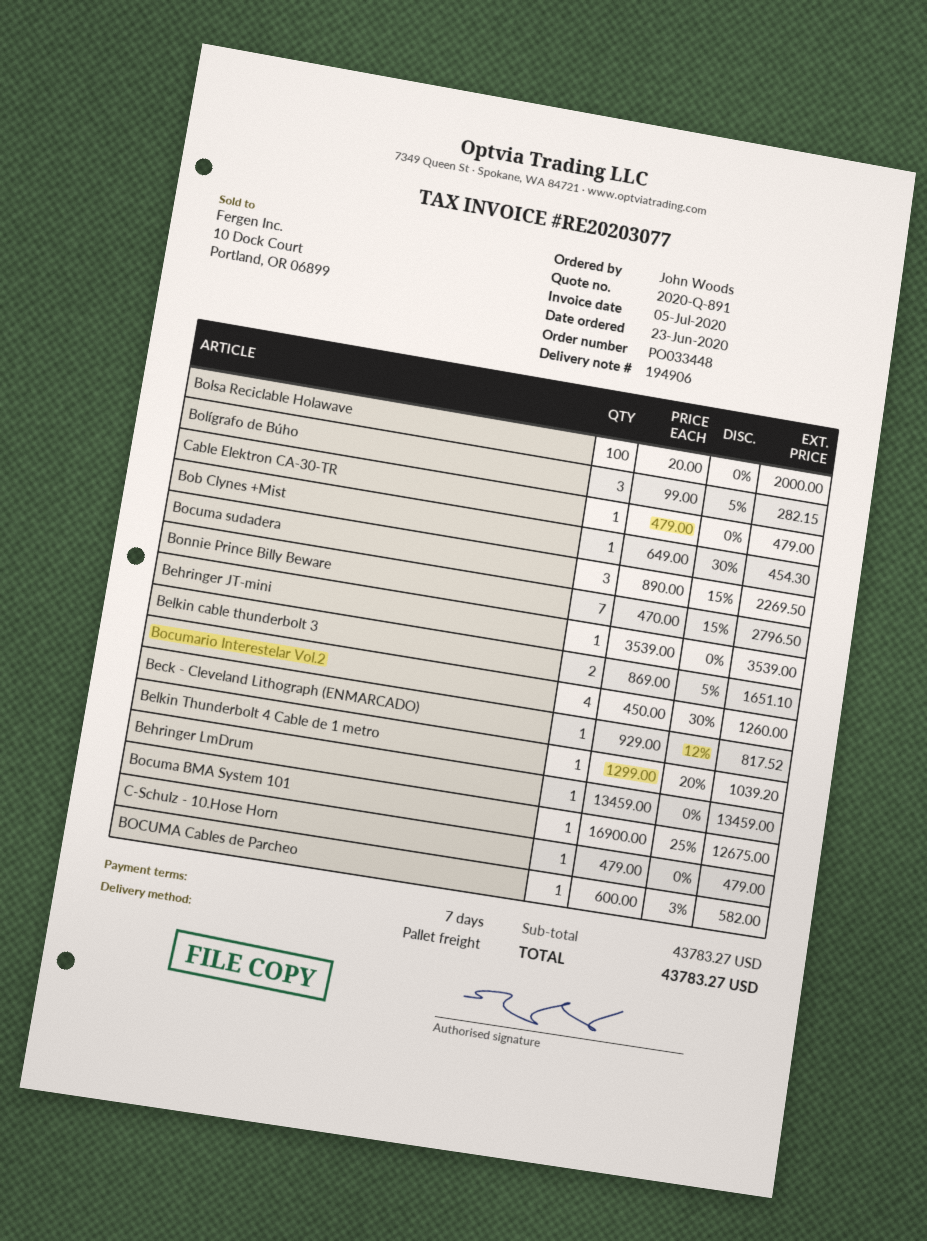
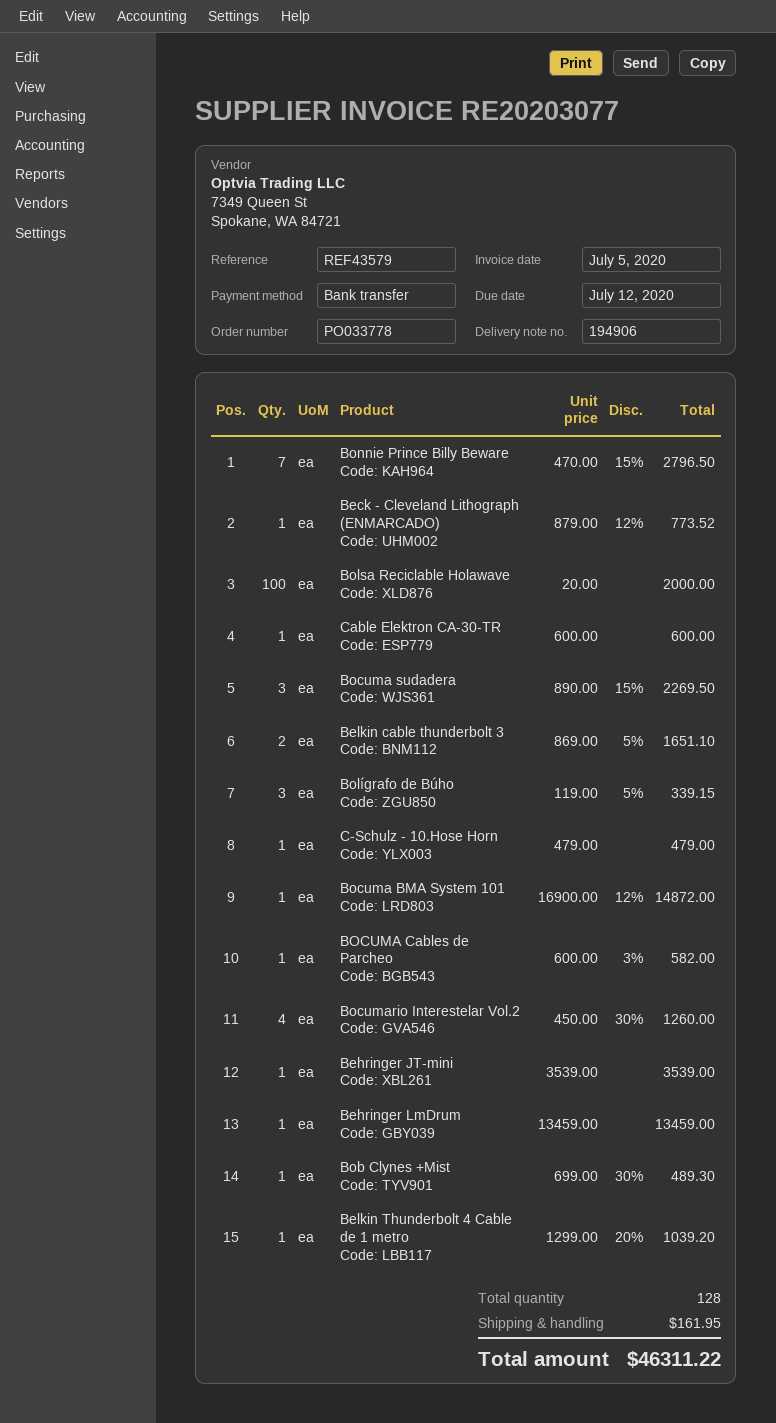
order number: PO033448 -> PO033778
Bolígrafo de Búho: 3 x 99.00 - 5% = 282.15 -> 3 x 119.00 - 5% = 339.15
Cable Elektron CA-30-TR: 1 x 479.00 = 479.00 -> 1 x 600.00 = 600.00
Bob Clynes +Mist: 1 x 649.00 - 30% = 454.30 -> 1 x 699.00 - 30% = 489.30
Beck - Cleveland Lithograph (ENMARCADO): 1 x 929.00 - 12% = 817.52 -> 1 x 879.00 - 12% = 773.52
Bocuma BMA System 101: 1 x 16900.00 - 25% = 12675.00 -> 1 x 16900.00 - 12% = 14872.00
shipping: none -> 161.95
total: 43783.27 -> 46311.22

